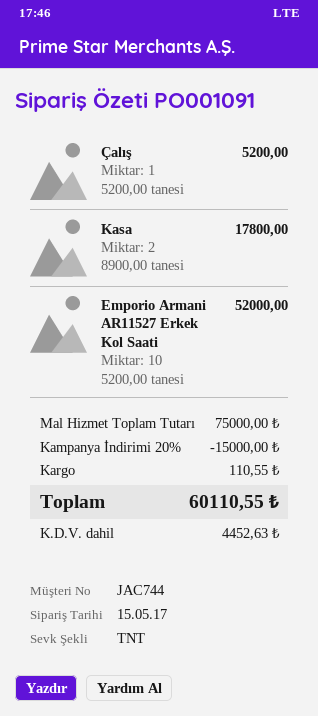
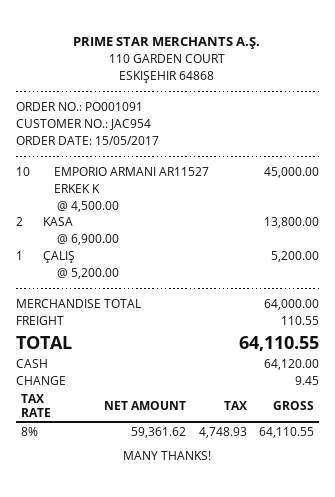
customer number: JAC744 -> JAC954
Kasa: 2 x 8900.00 = 17800.00 -> 2 x 6900.00 = 13800.00
Emporio Armani AR11527 Erkek Kol Saati: 10 x 5200.00 = 52000.00 -> 10 x 4500.00 = 45000.00
subtotal: 75000.00 -> 64000.00
discount: 20% = 15000.00 -> none
tax: 4452.63 -> 4748.93
total: 60110.55 -> 64110.55

